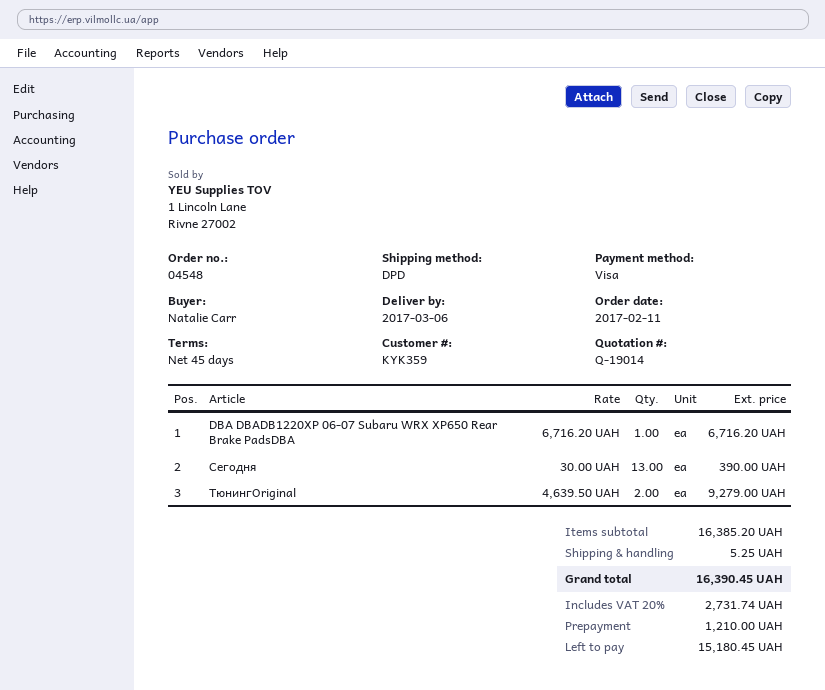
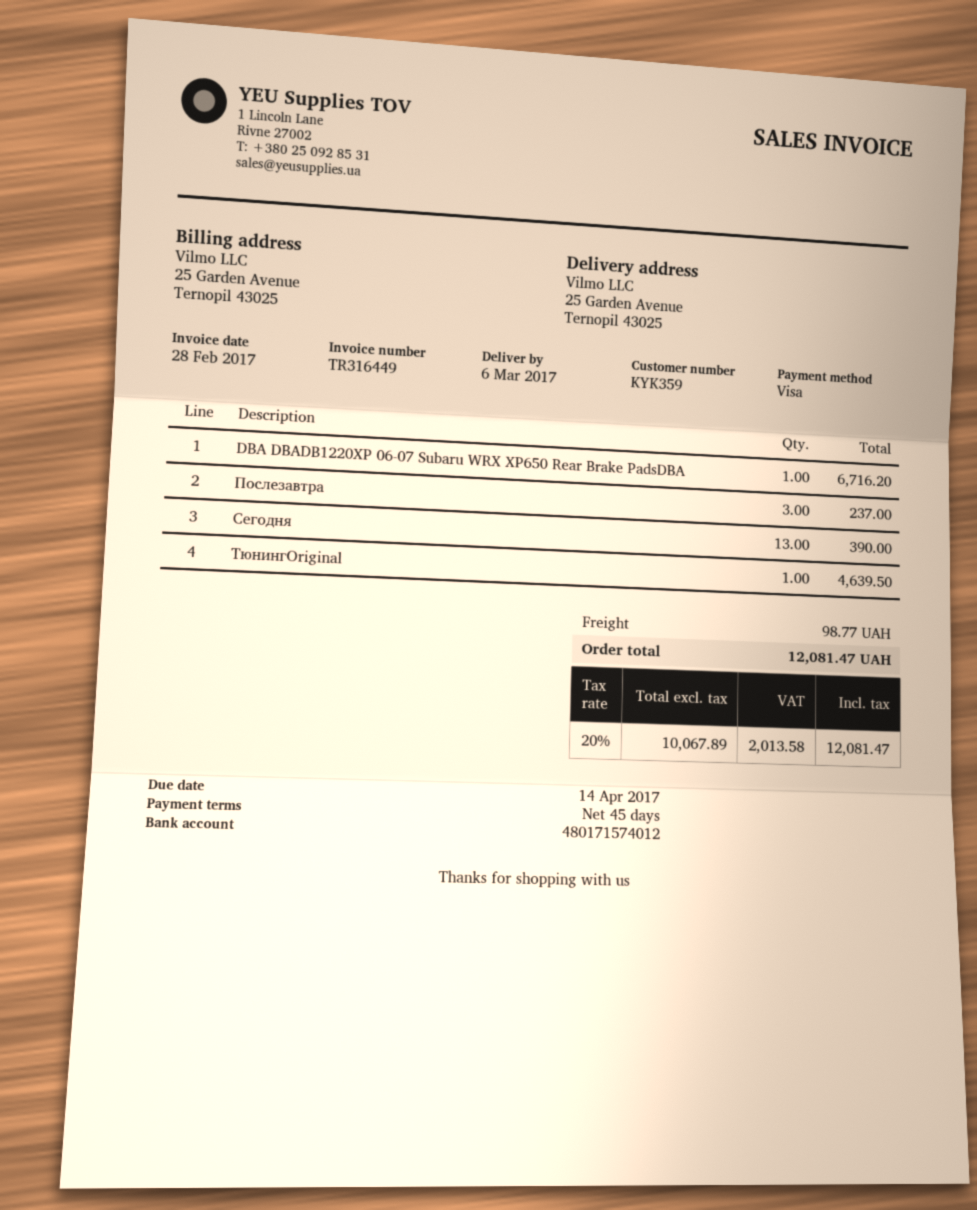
ТюнингOriginal: 2 for 9279.00 -> 1 for 4639.50
Послезавтра: none -> 3 for 237.00
shipping: 5.25 -> 98.77
tax: 20% = 2731.74 -> 20% = 2013.58
total: 16390.45 -> 12081.47

